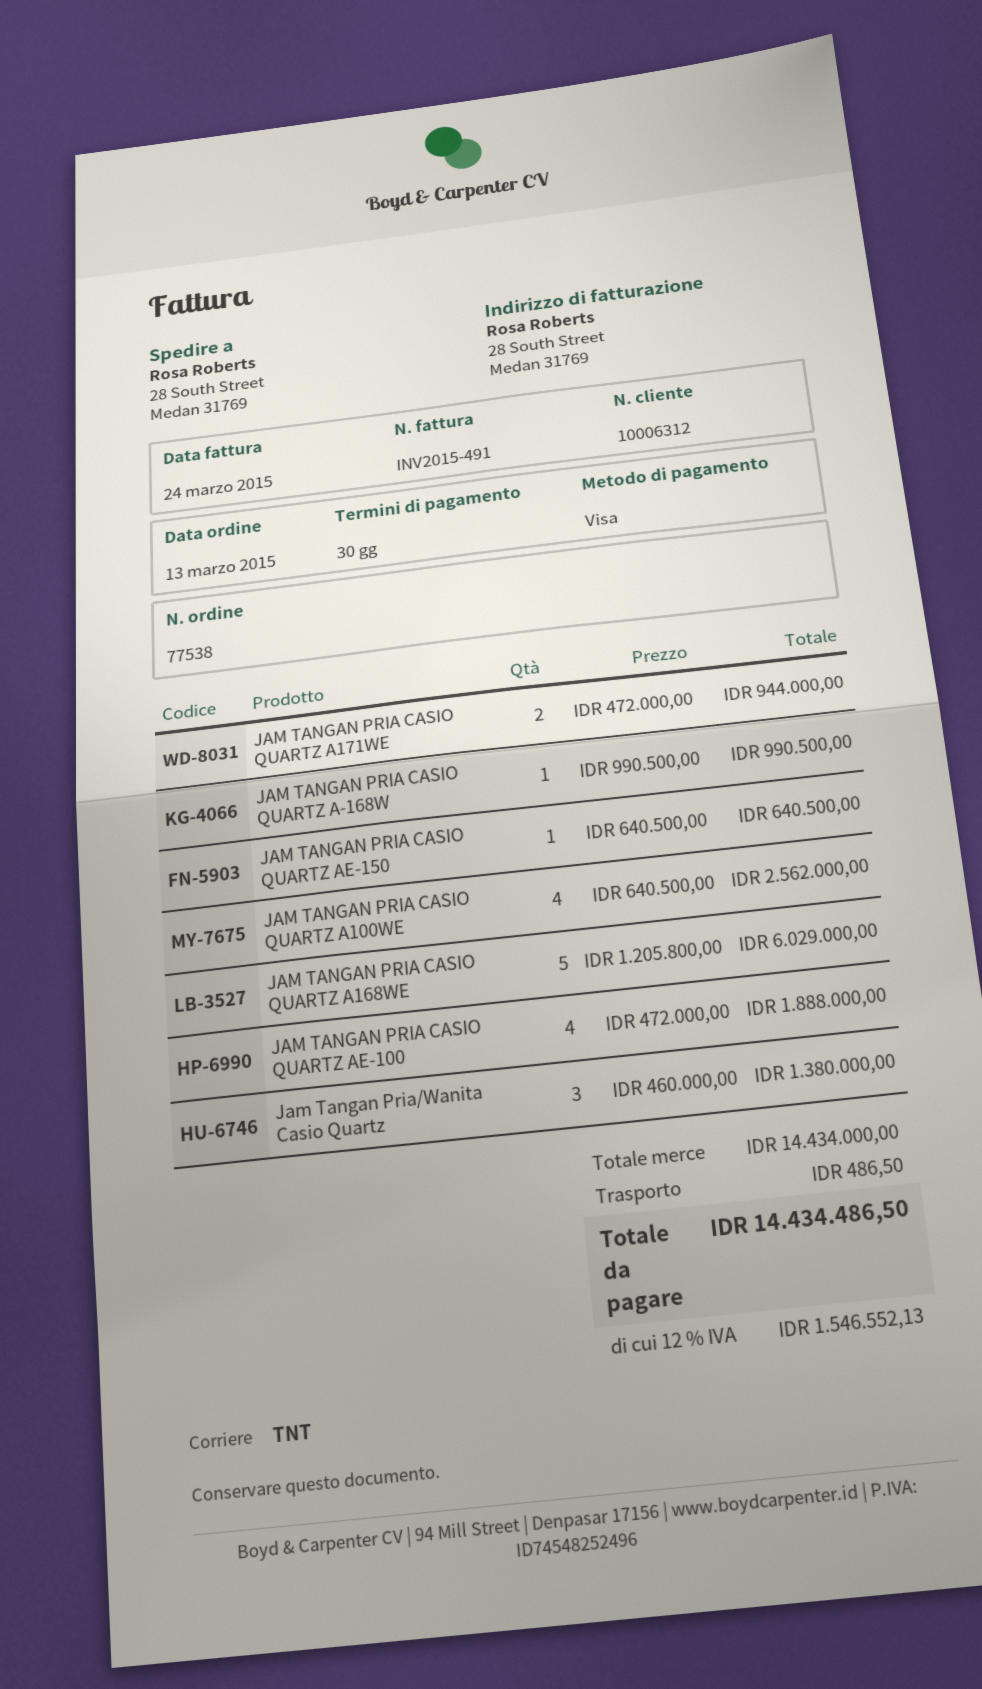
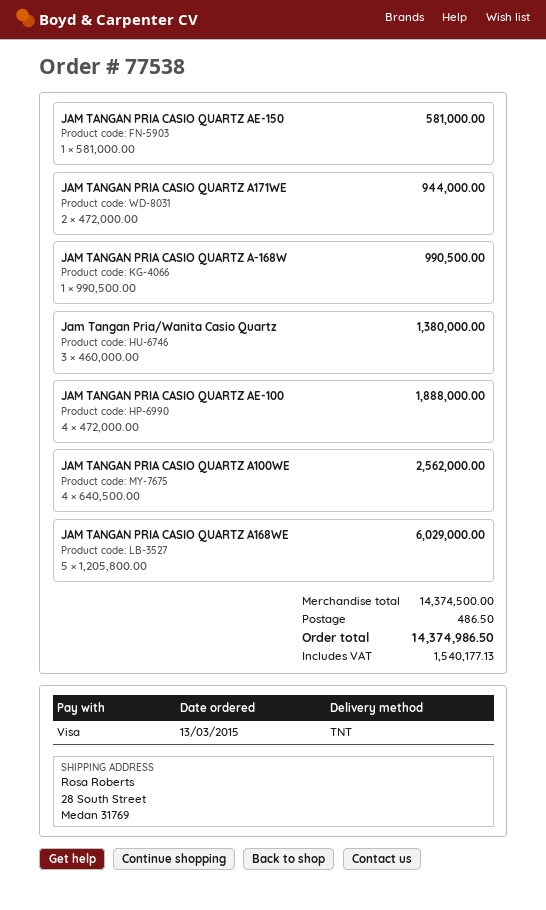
JAM TANGAN PRIA CASIO QUARTZ AE-150: 1 x 640500.00 = 640500.00 -> 1 x 581000.00 = 581000.00
subtotal: 14434000.00 -> 14374500.00
tax: 1546552.13 -> 1540177.13
total: 14434486.50 -> 14374986.50

